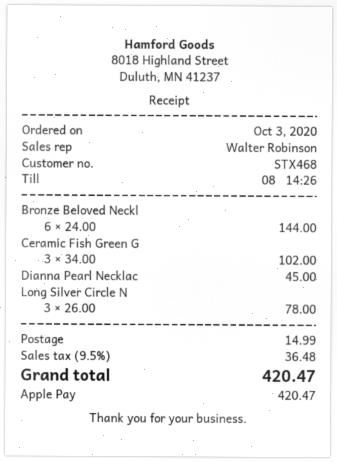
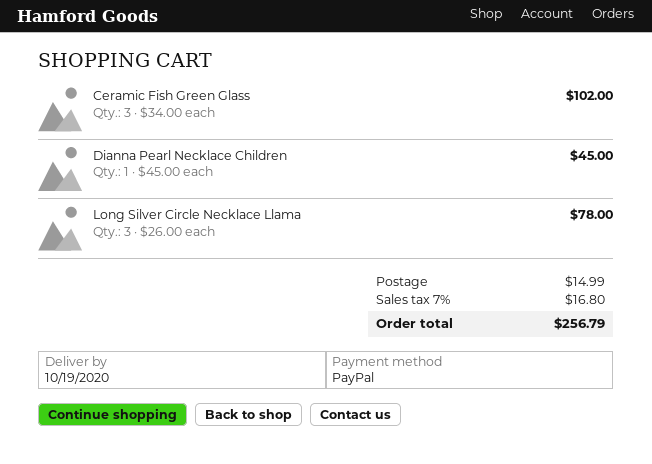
payment method: Apple Pay -> PayPal
Bronze Beloved Neckl: 6 x 24.00 = 144.00 -> none
tax: 9.5% = 36.48 -> 7% = 16.80
total: 420.47 -> 256.79

